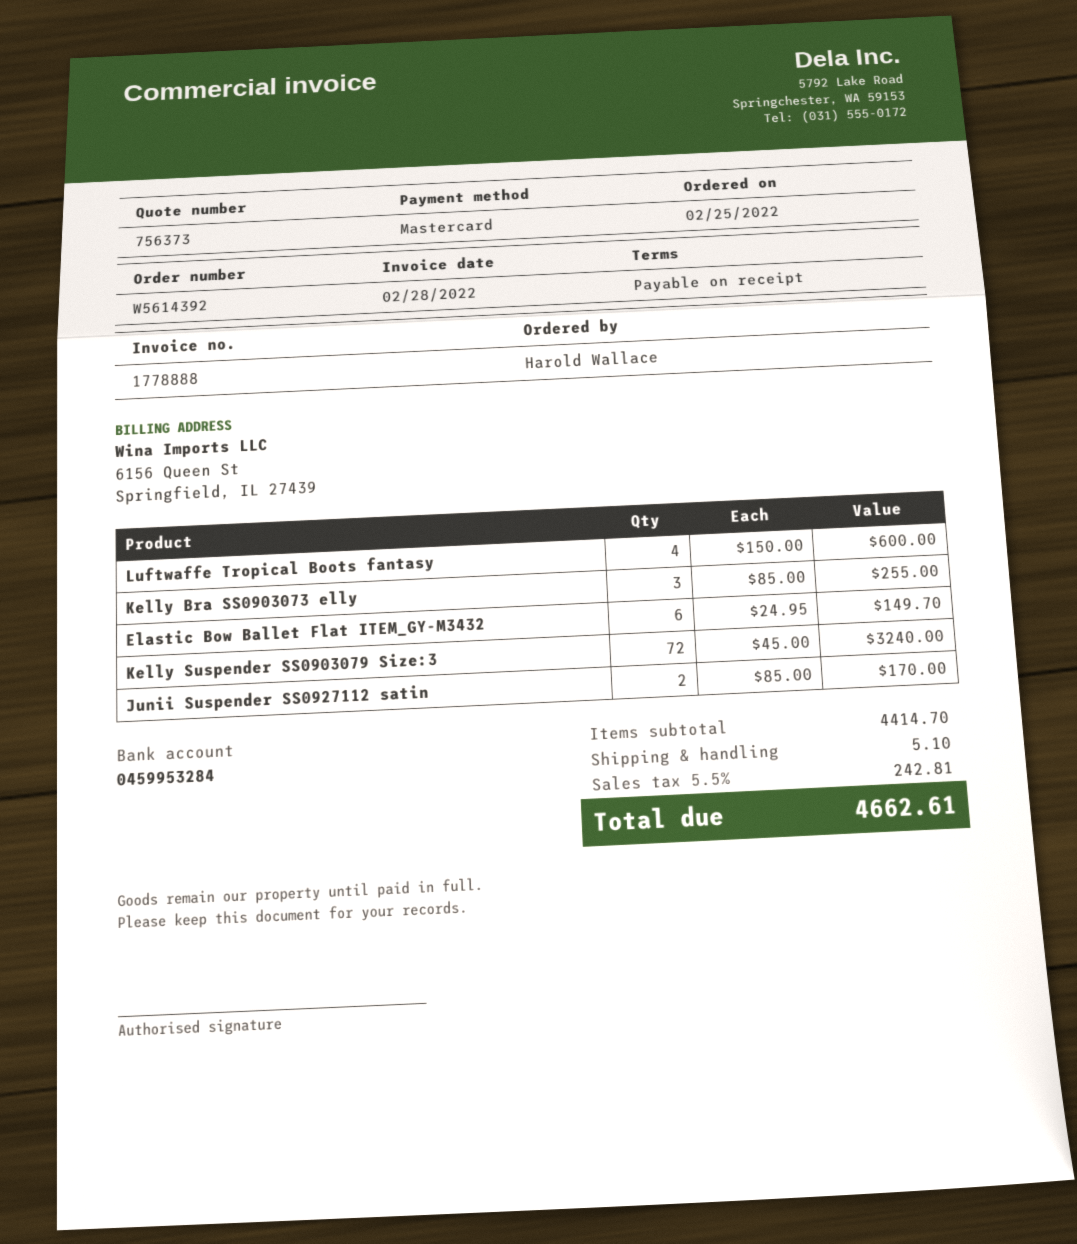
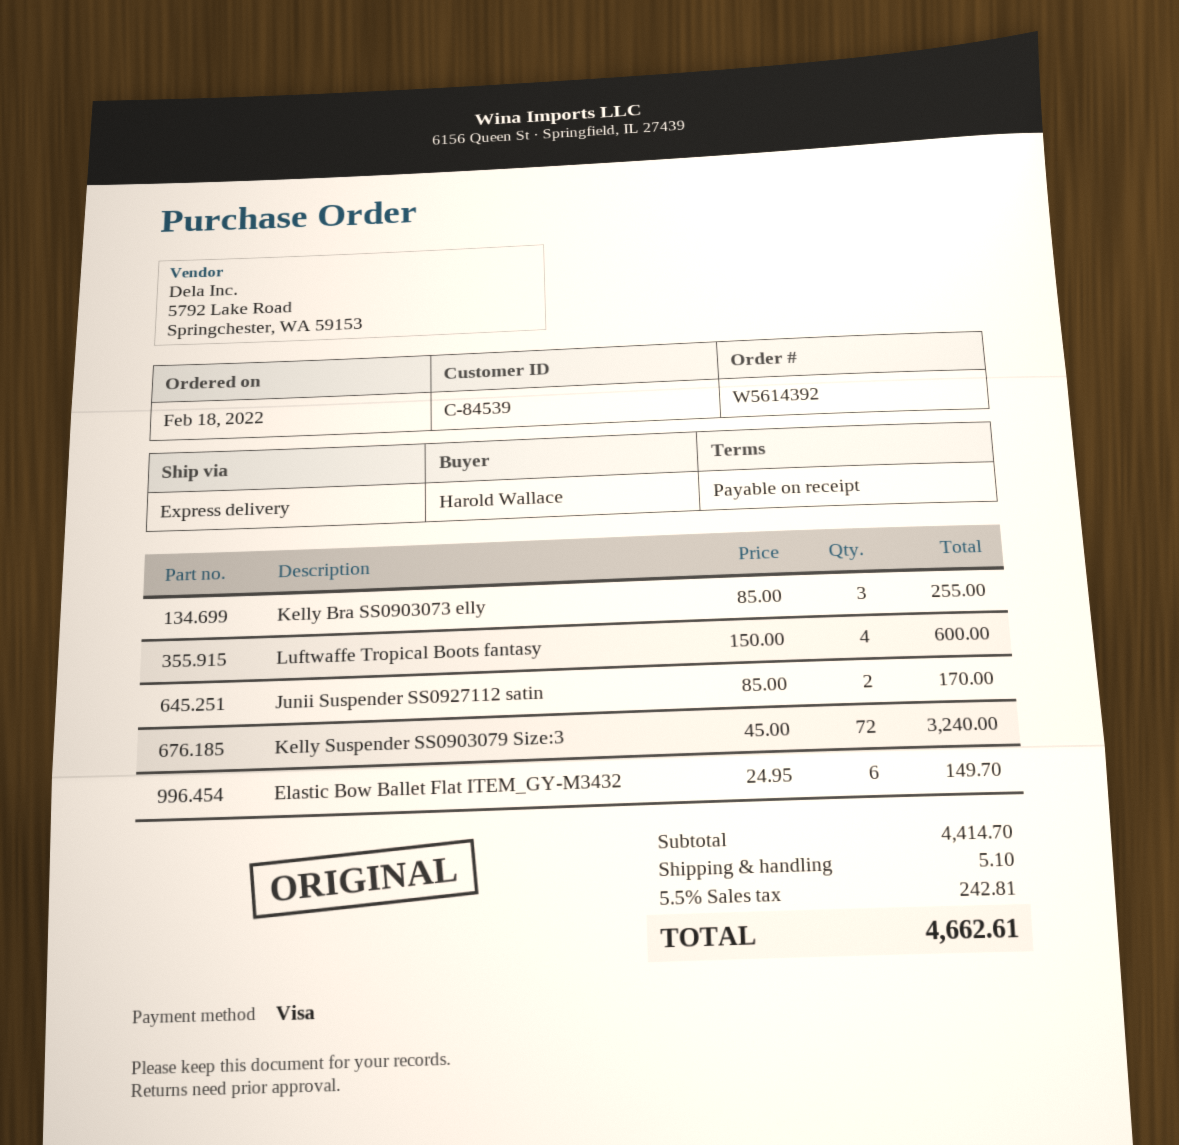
order date: 2022-02-25 -> 2022-02-18
payment method: Mastercard -> Visa

